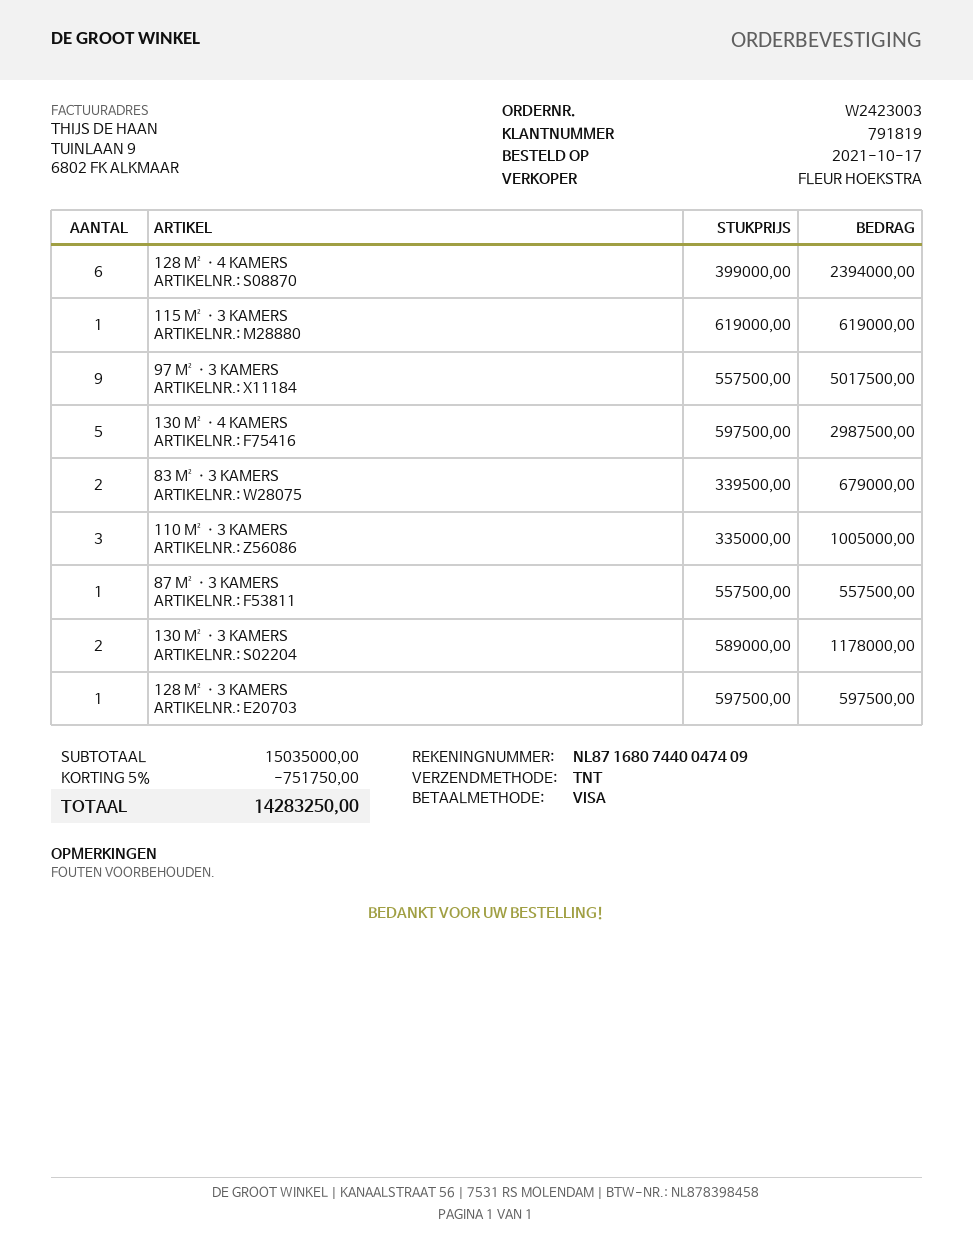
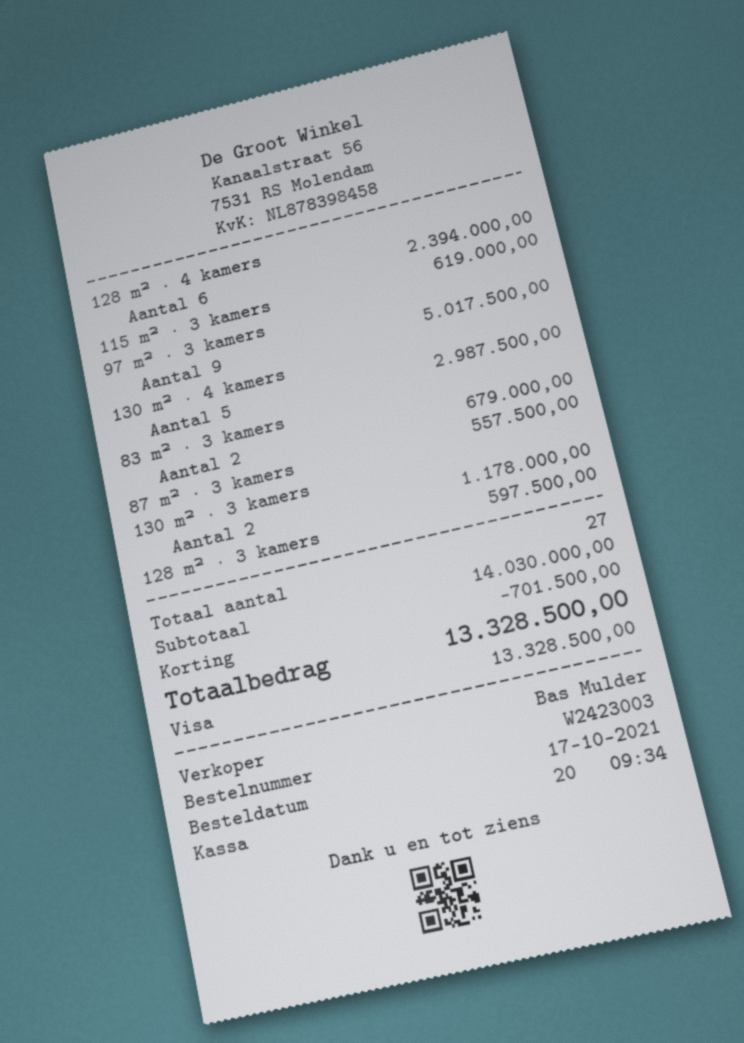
sales rep: FLEUR HOEKSTRA -> Bas Mulder
110 M² · 3 KAMERS: 3 for 1005000.00 -> none
subtotal: 15035000.00 -> 14030000.00
discount: 751750.00 -> 701500.00
total: 14283250.00 -> 13328500.00

